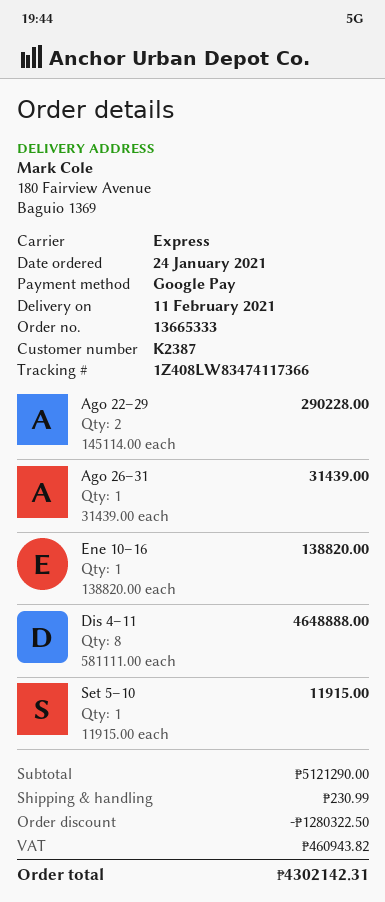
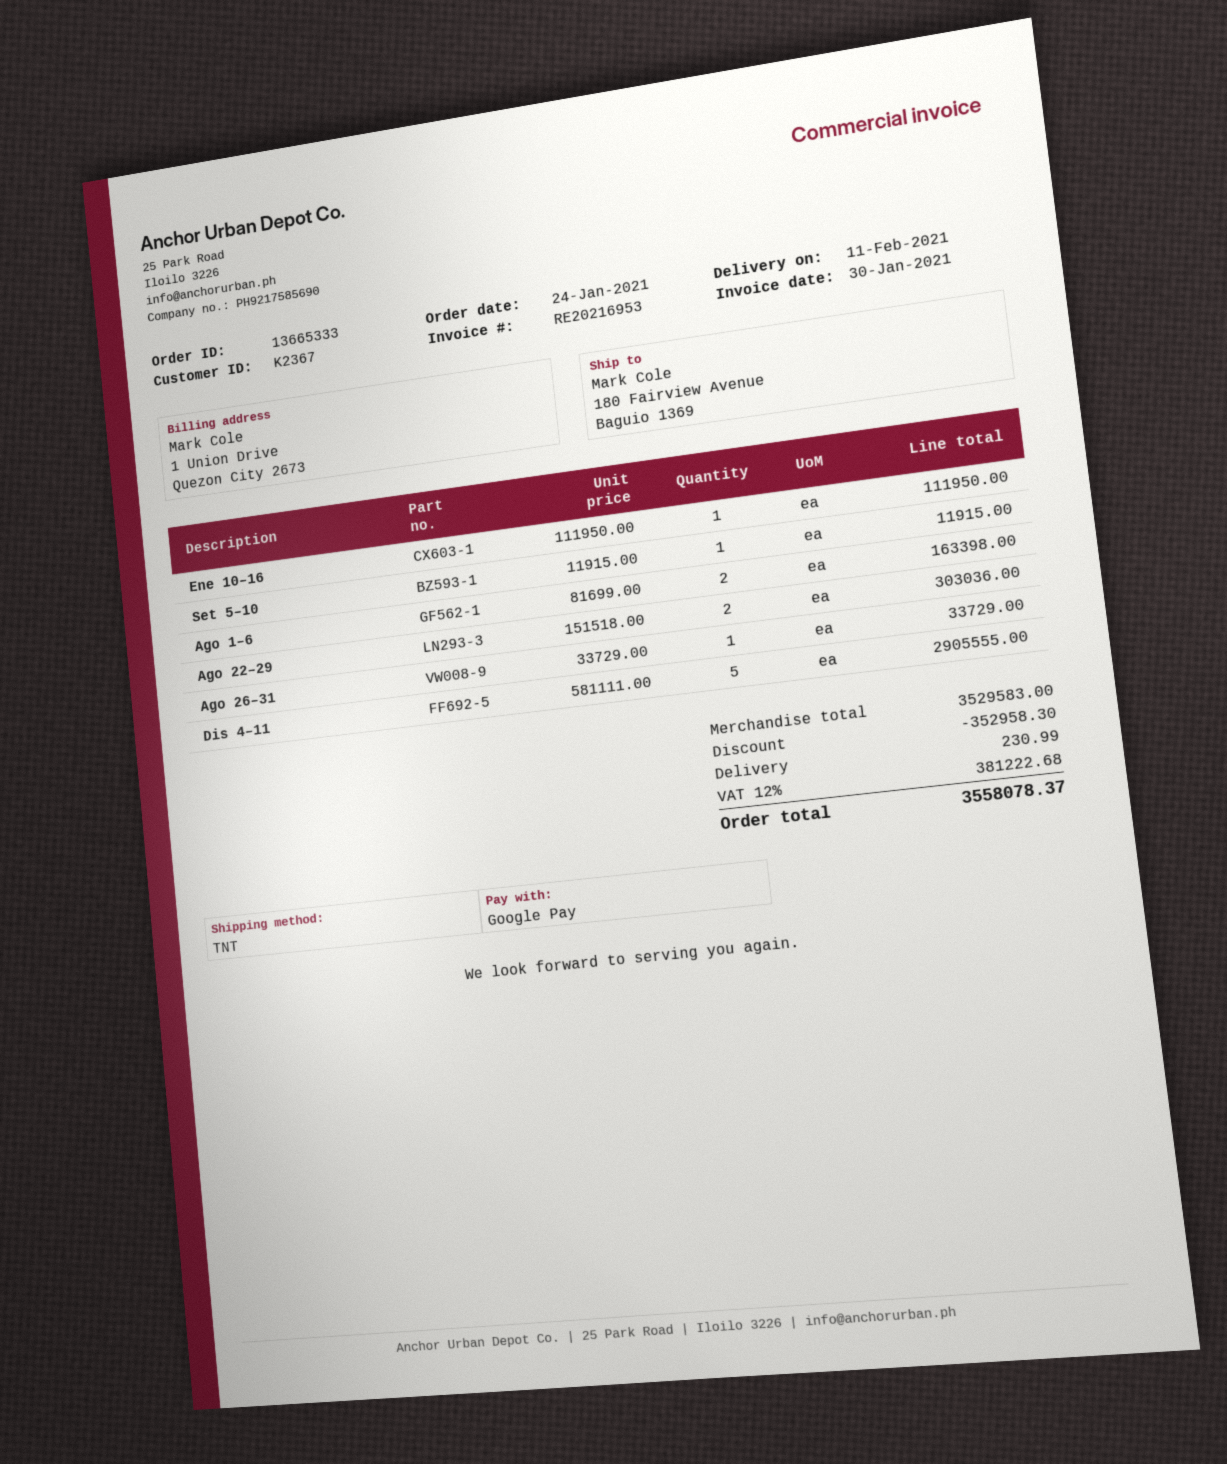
customer number: K2387 -> K2367
shipping method: express -> TNT
Ago 22–29: 2 x 145114.00 = 290228.00 -> 2 x 151518.00 = 303036.00
Ago 26–31: 1 x 31439.00 = 31439.00 -> 1 x 33729.00 = 33729.00
Ene 10–16: 1 x 138820.00 = 138820.00 -> 1 x 111950.00 = 111950.00
Dis 4–11: 8 x 581111.00 = 4648888.00 -> 5 x 581111.00 = 2905555.00
Ago 1–6: none -> 2 x 81699.00 = 163398.00
subtotal: 5121290.00 -> 3529583.00
discount: 1280322.50 -> 352958.30
tax: 460943.82 -> 381222.68
total: 4302142.31 -> 3558078.37

